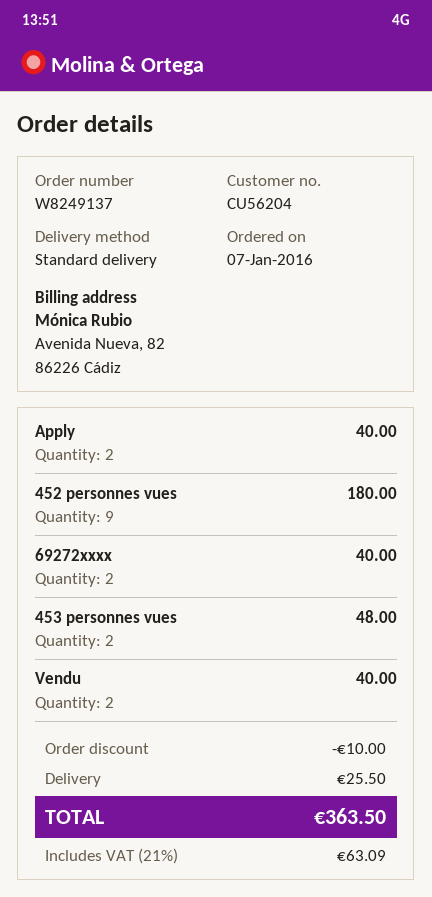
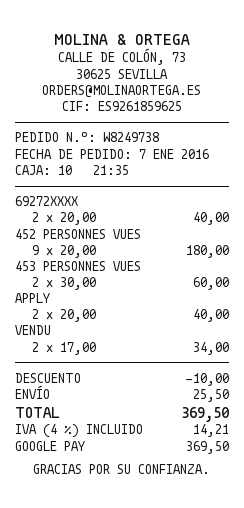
order number: W8249137 -> W8249738
453 personnes vues: 2 for 48.00 -> 2 for 60.00
Vendu: 2 for 40.00 -> 2 for 34.00
tax: 21% = 63.09 -> 4% = 14.21
total: 363.50 -> 369.50

